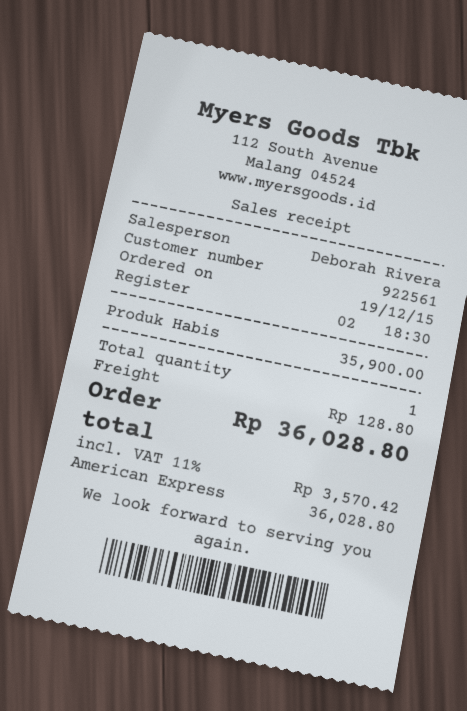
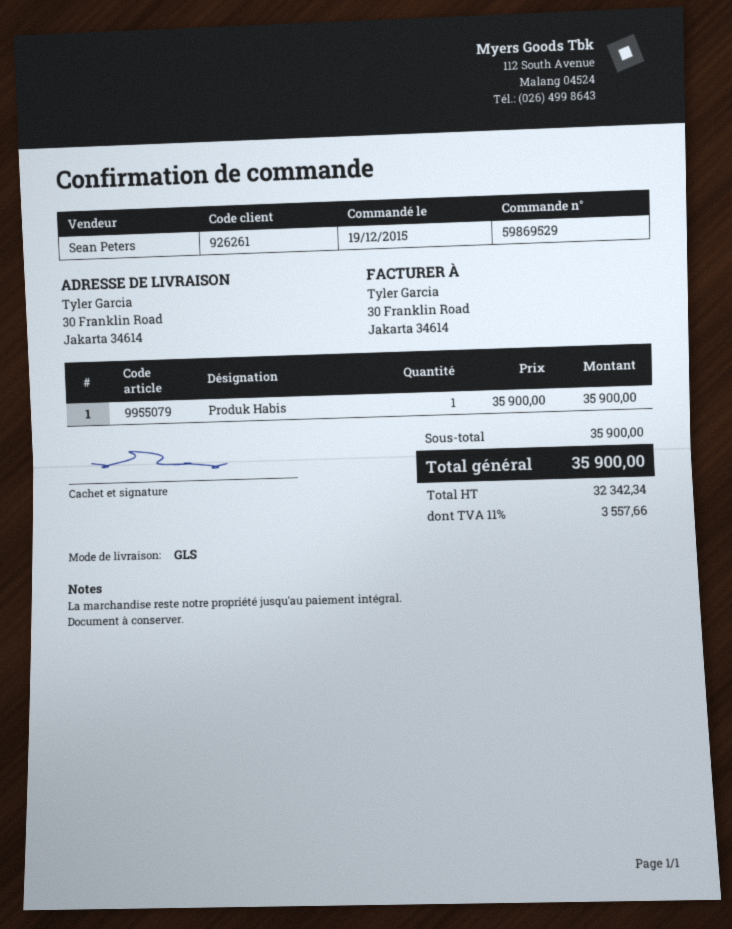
customer number: 922561 -> 926261
sales rep: Deborah Rivera -> Sean Peters
shipping: 128.80 -> none
tax: 11% = 3570.42 -> 11% = 3557.66
total: 36028.80 -> 35900.00

